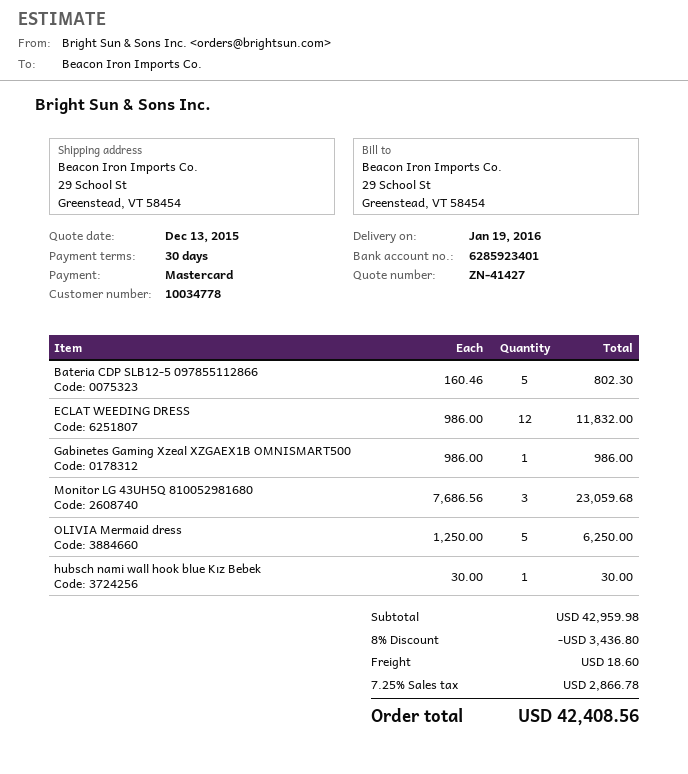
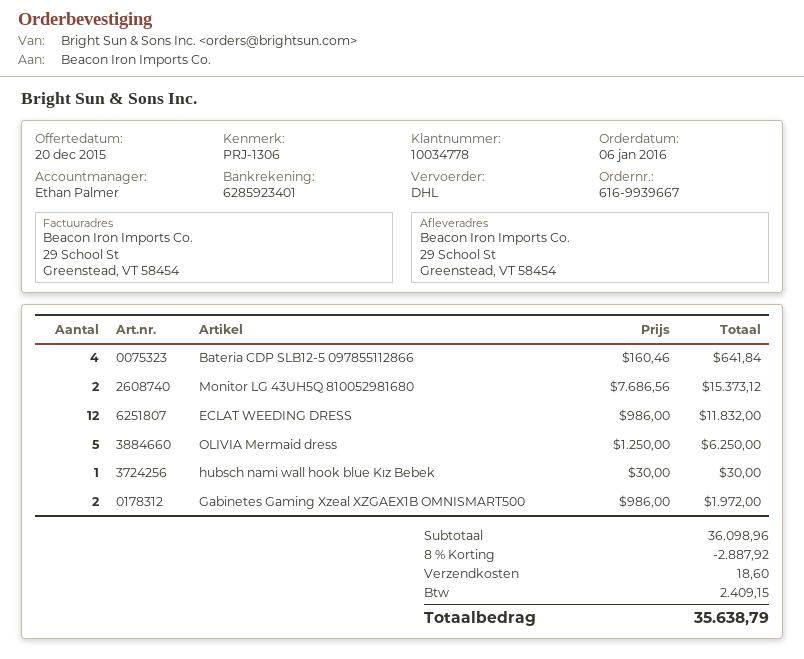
quote date: 2015-12-13 -> 2015-12-20
Bateria CDP SLB12-5 097855112866: 5 x 160.46 = 802.30 -> 4 x 160.46 = 641.84
Gabinetes Gaming Xzeal XZGAEX1B OMNISMART500: 1 x 986.00 = 986.00 -> 2 x 986.00 = 1972.00
Monitor LG 43UH5Q 810052981680: 3 x 7686.56 = 23059.68 -> 2 x 7686.56 = 15373.12
subtotal: 42959.98 -> 36098.96
discount: 8% = 3436.80 -> 8% = 2887.92
tax: 2866.78 -> 2409.15
total: 42408.56 -> 35638.79

